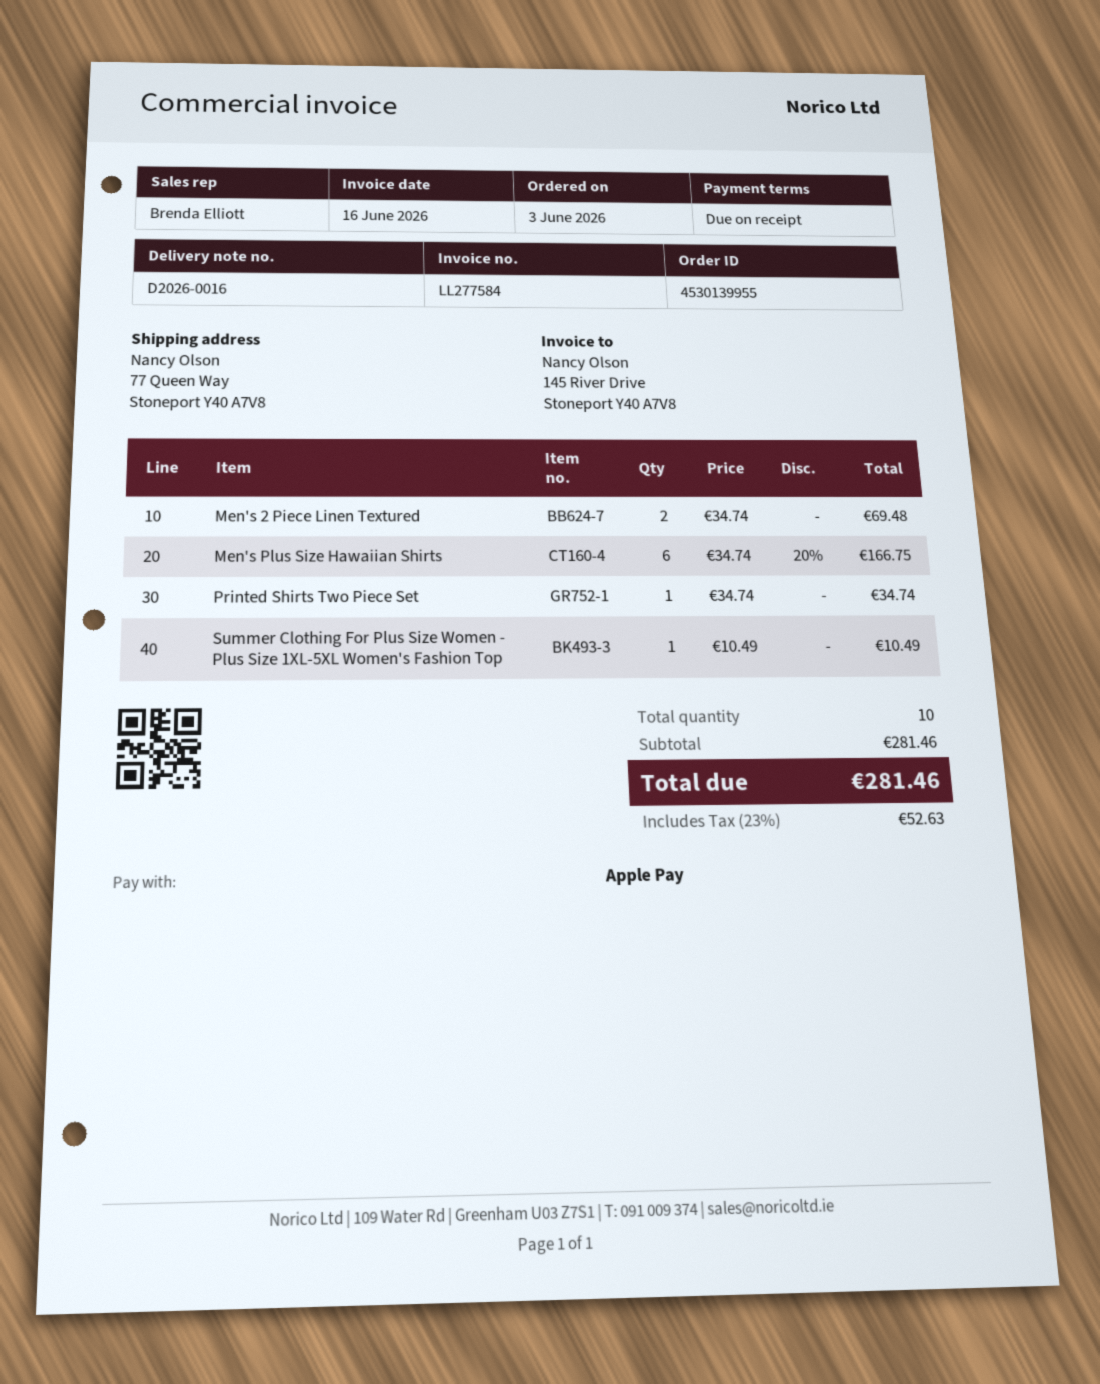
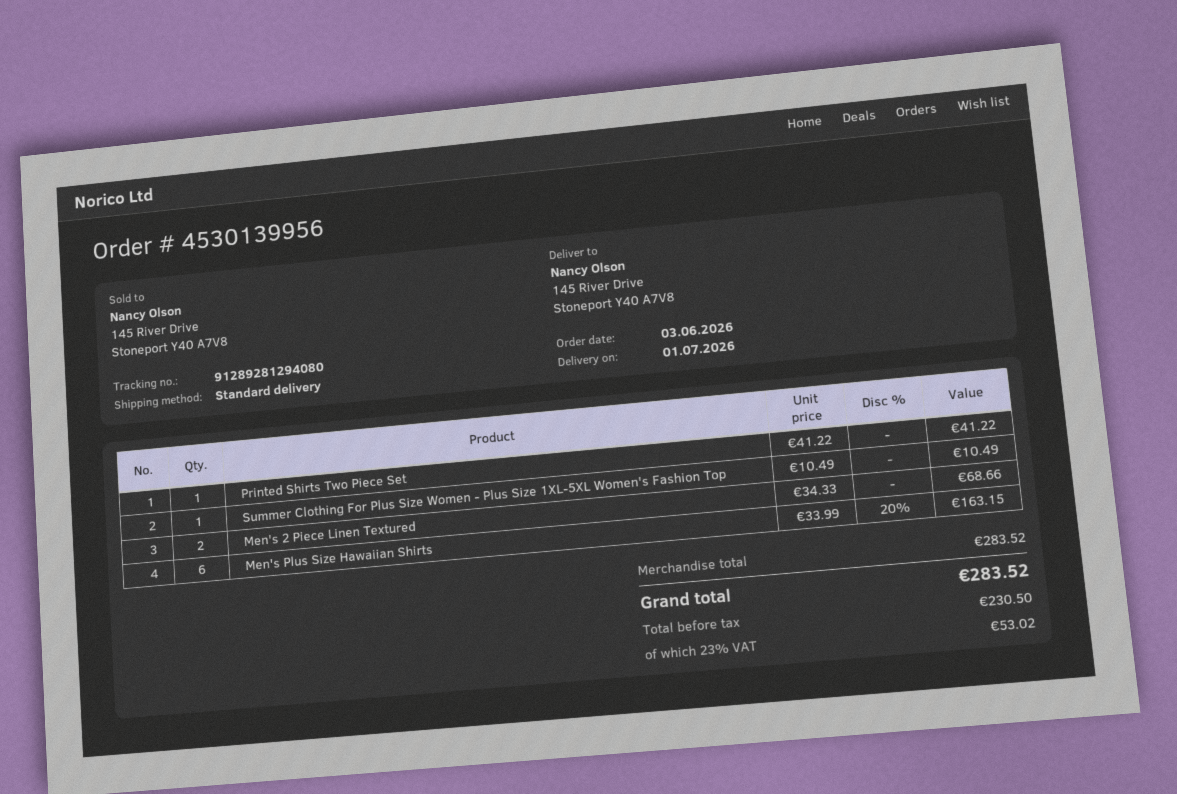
order number: 4530139955 -> 4530139956
ship to: 77 Queen Way, Stoneport Y40 A7V8 -> 145 River Drive, Stoneport Y40 A7V8
Men's 2 Piece Linen Textured: 2 x 34.74 = 69.48 -> 2 x 34.33 = 68.66
Men's Plus Size Hawaiian Shirts: 6 x 34.74 - 20% = 166.75 -> 6 x 33.99 - 20% = 163.15
Printed Shirts Two Piece Set: 1 x 34.74 = 34.74 -> 1 x 41.22 = 41.22
subtotal: 281.46 -> 283.52
tax: 23% = 52.63 -> 23% = 53.02
total: 281.46 -> 283.52

